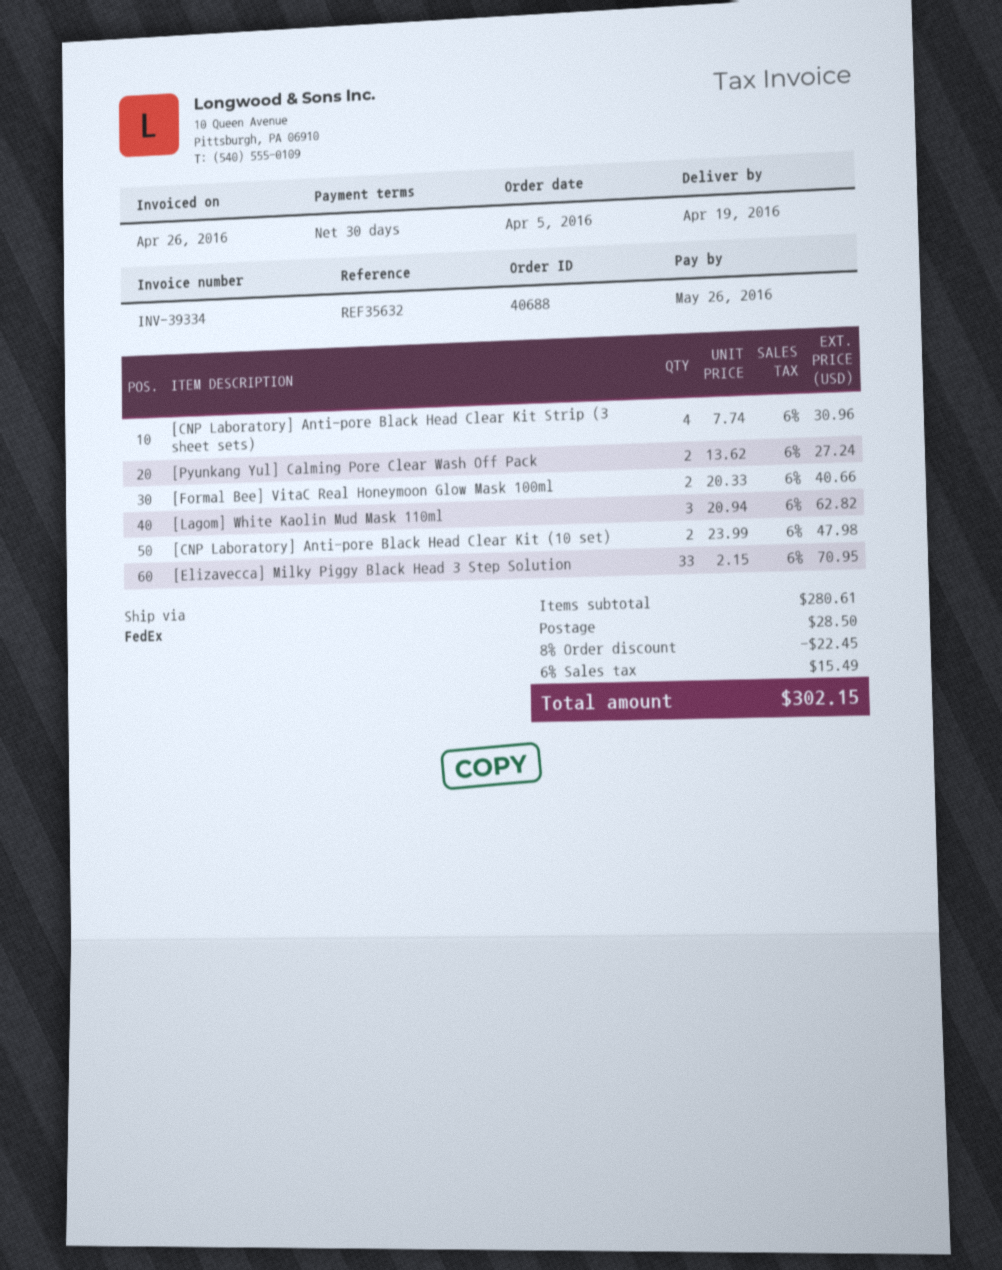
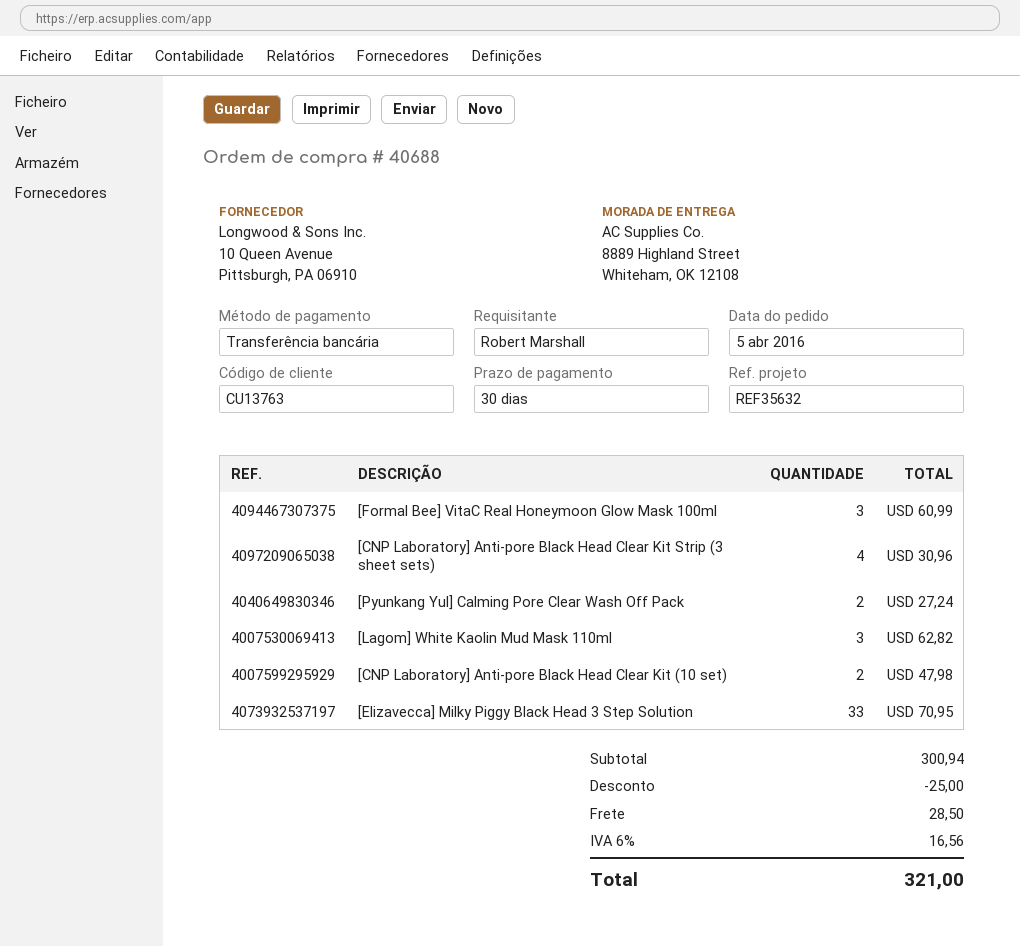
[Formal Bee] VitaC Real Honeymoon Glow Mask 100ml: 2 for 40.66 -> 3 for 60.99
subtotal: 280.61 -> 300.94
discount: 22.45 -> 25.00
tax: 6% = 15.49 -> 6% = 16.56
total: 302.15 -> 321.00

